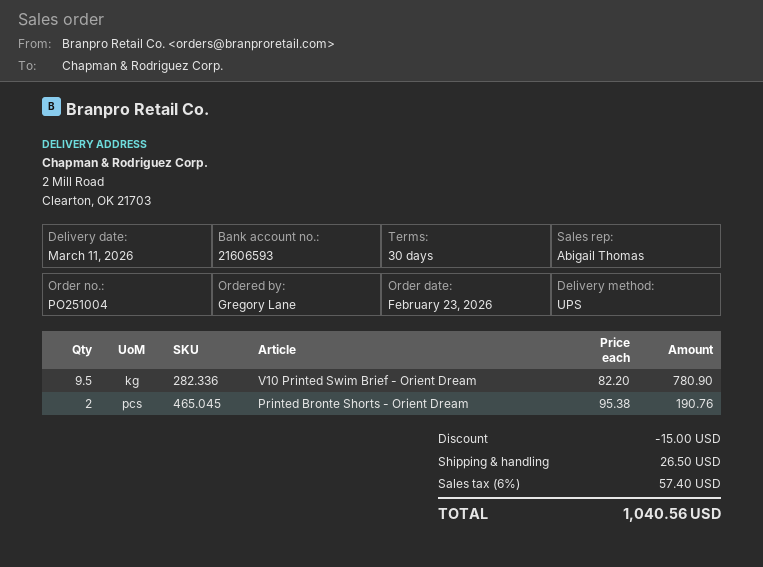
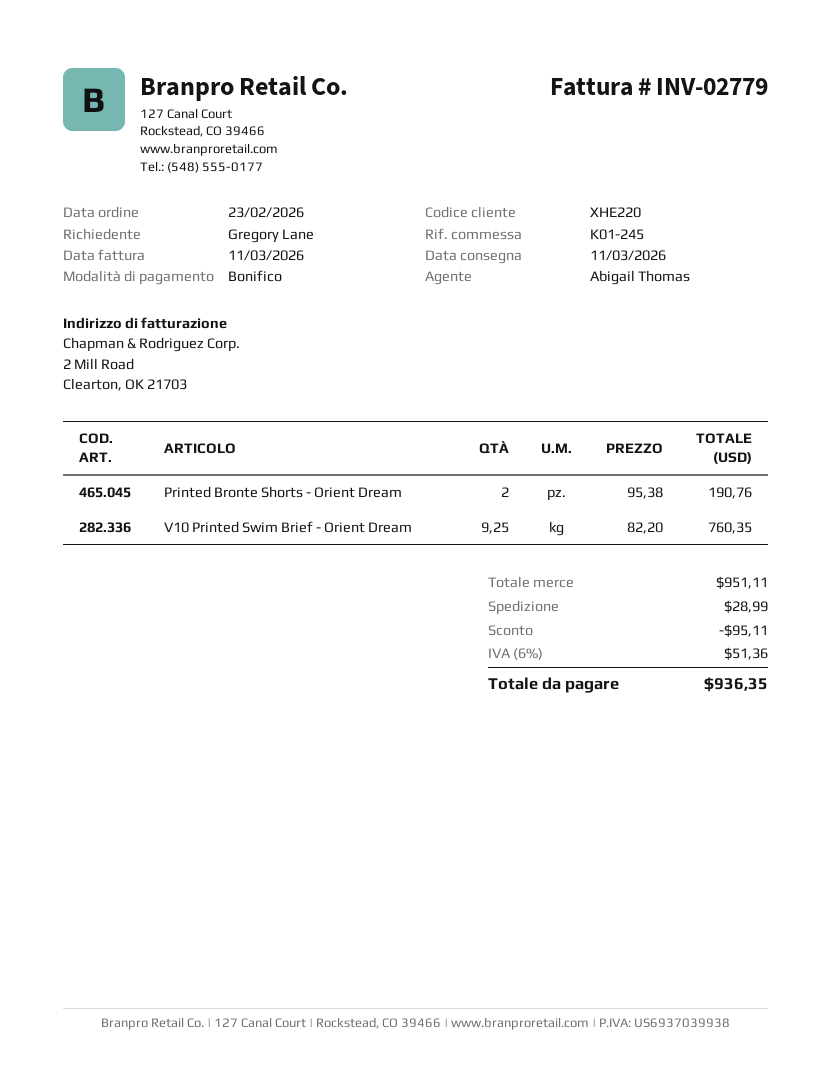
V10 Printed Swim Brief - Orient Dream: 9.5 x 82.20 = 780.90 -> 9.25 x 82.20 = 760.35
discount: 15.00 -> 95.11
shipping: 26.50 -> 28.99
tax: 6% = 57.40 -> 6% = 51.36
total: 1040.56 -> 936.35

